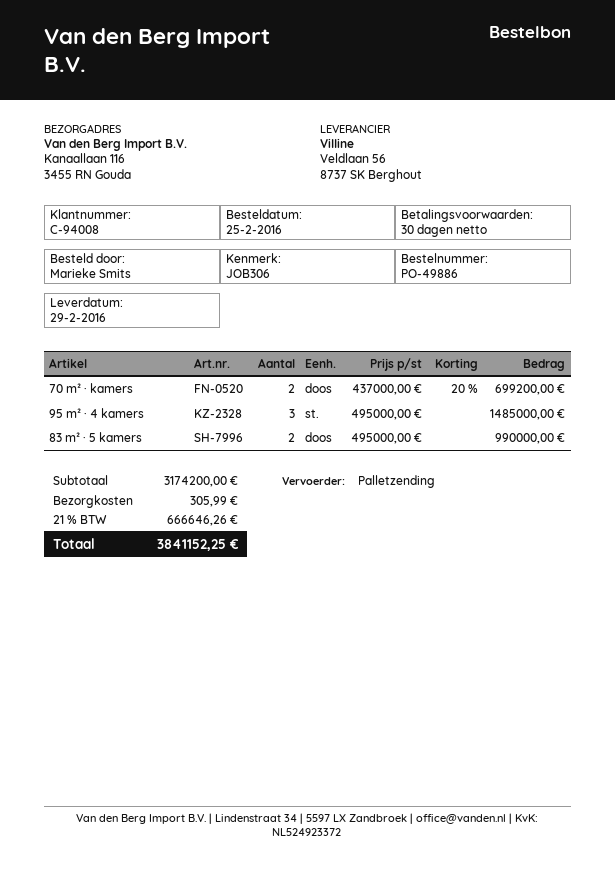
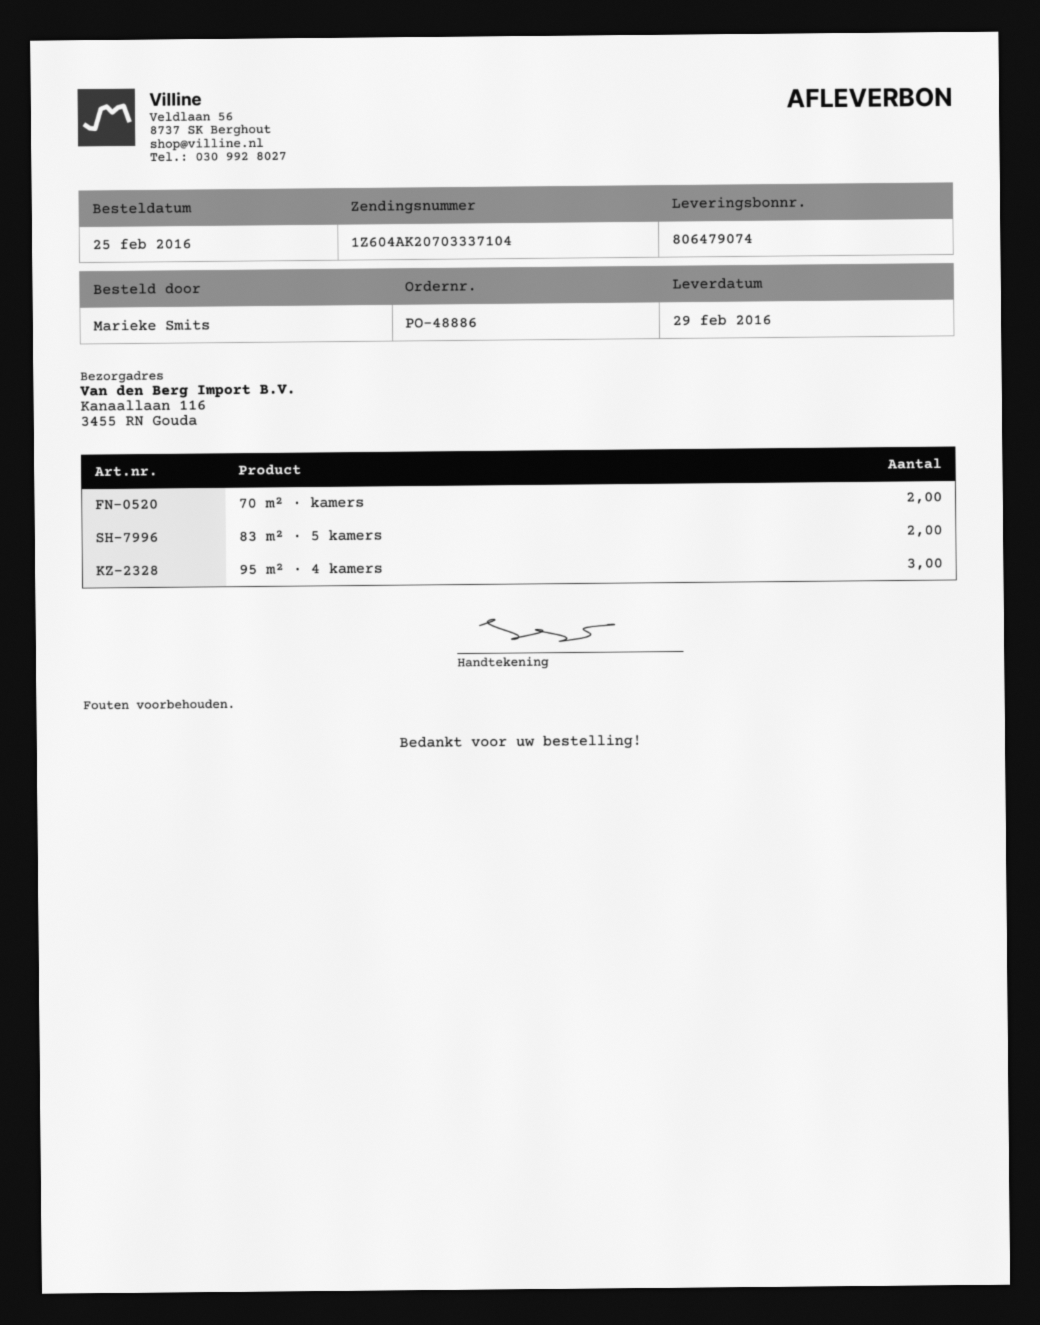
order number: PO-49886 -> PO-48886

